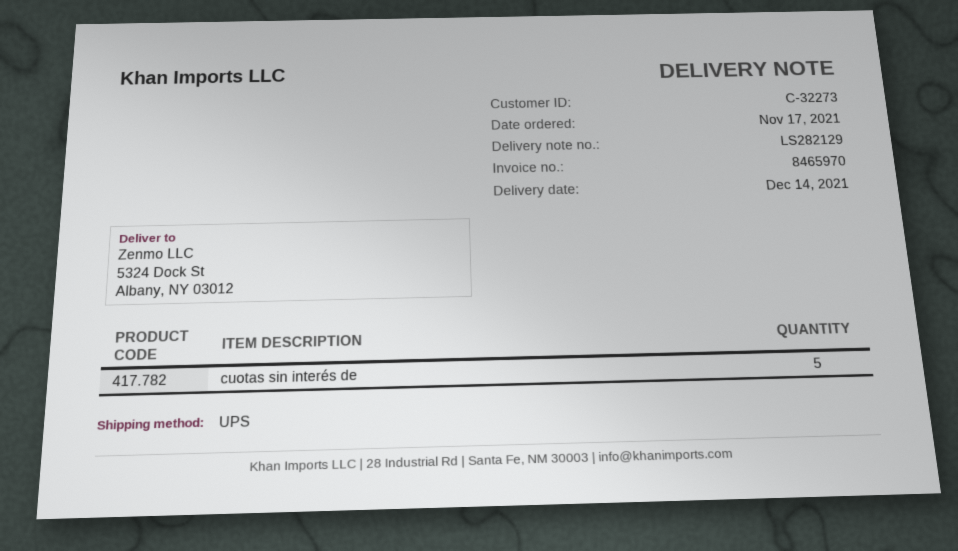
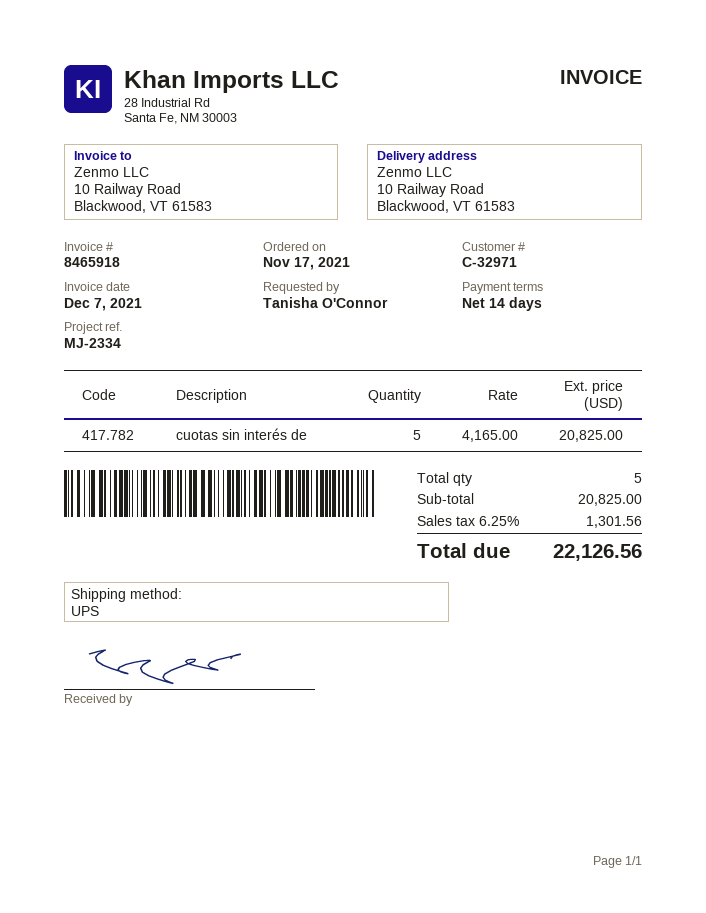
invoice number: 8465970 -> 8465918
customer number: C-32273 -> C-32971
ship to: 5324 Dock St, Albany, NY 03012 -> 10 Railway Road, Blackwood, VT 61583

